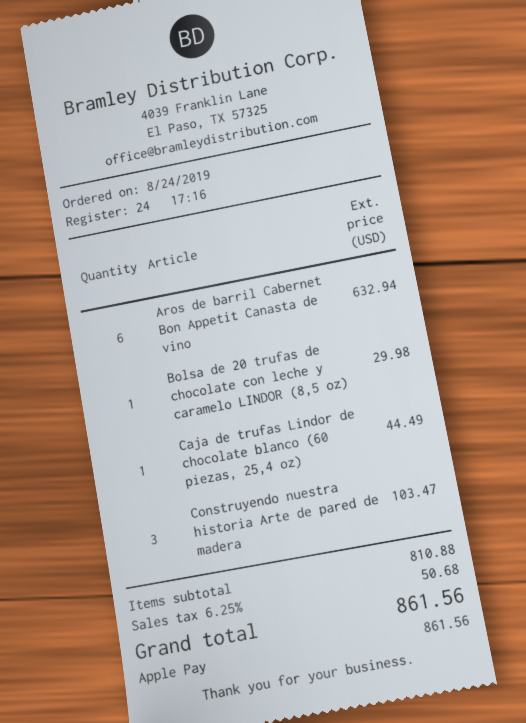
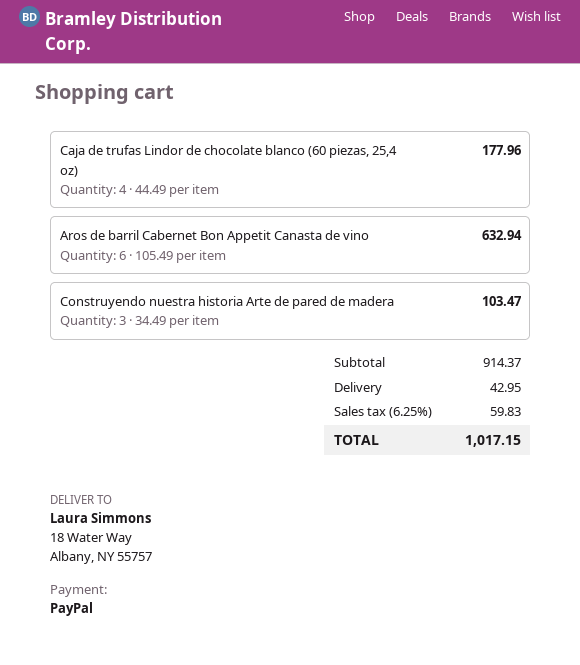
payment method: Apple Pay -> PayPal
Bolsa de 20 trufas de chocolate con leche y caramelo LINDOR (8,5 oz): 1 for 29.98 -> none
Caja de trufas Lindor de chocolate blanco (60 piezas, 25,4 oz): 1 for 44.49 -> 4 for 177.96
subtotal: 810.88 -> 914.37
shipping: none -> 42.95
tax: 6.25% = 50.68 -> 6.25% = 59.83
total: 861.56 -> 1017.15

